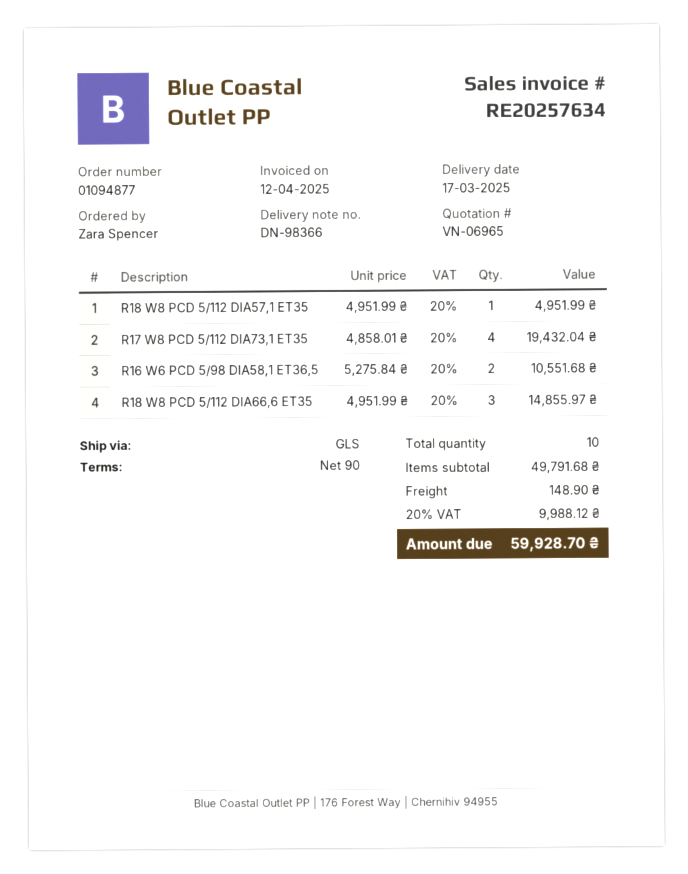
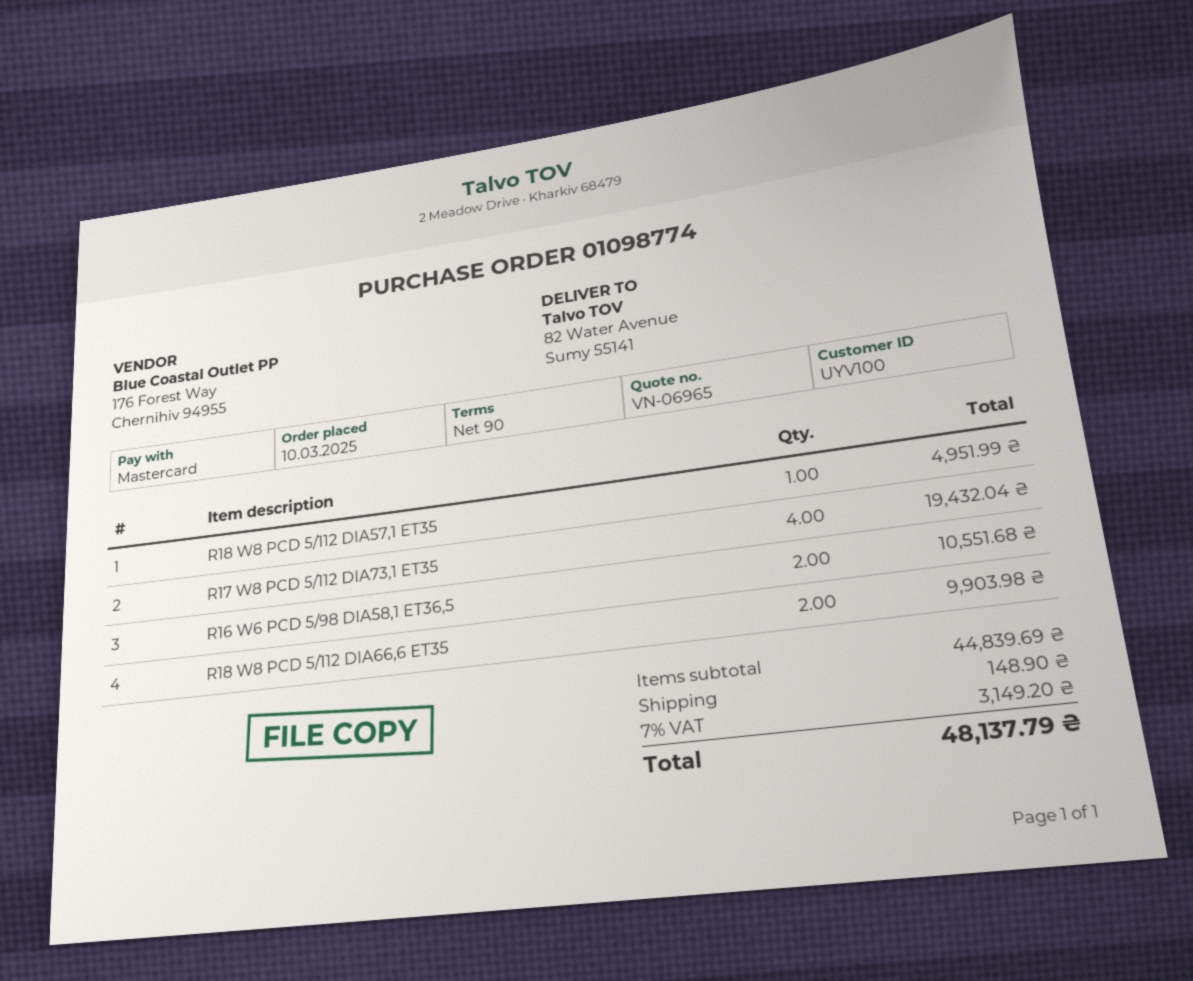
order number: 01094877 -> 01098774
R18 W8 PCD 5/112 DIA66,6 ET35: 3 for 14855.97 -> 2 for 9903.98
subtotal: 49791.68 -> 44839.69
tax: 20% = 9988.12 -> 7% = 3149.20
total: 59928.70 -> 48137.79

